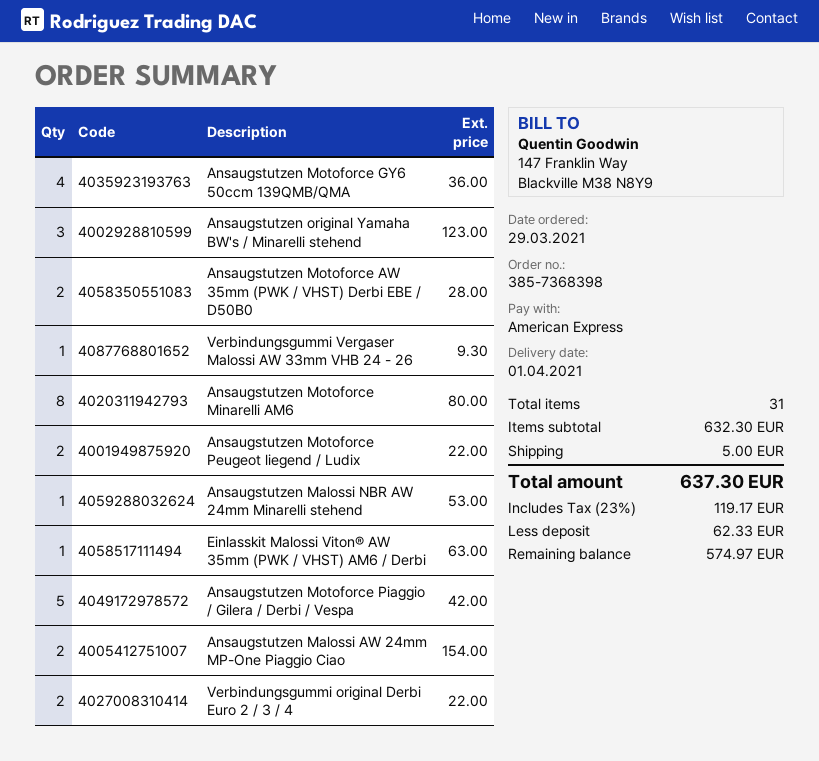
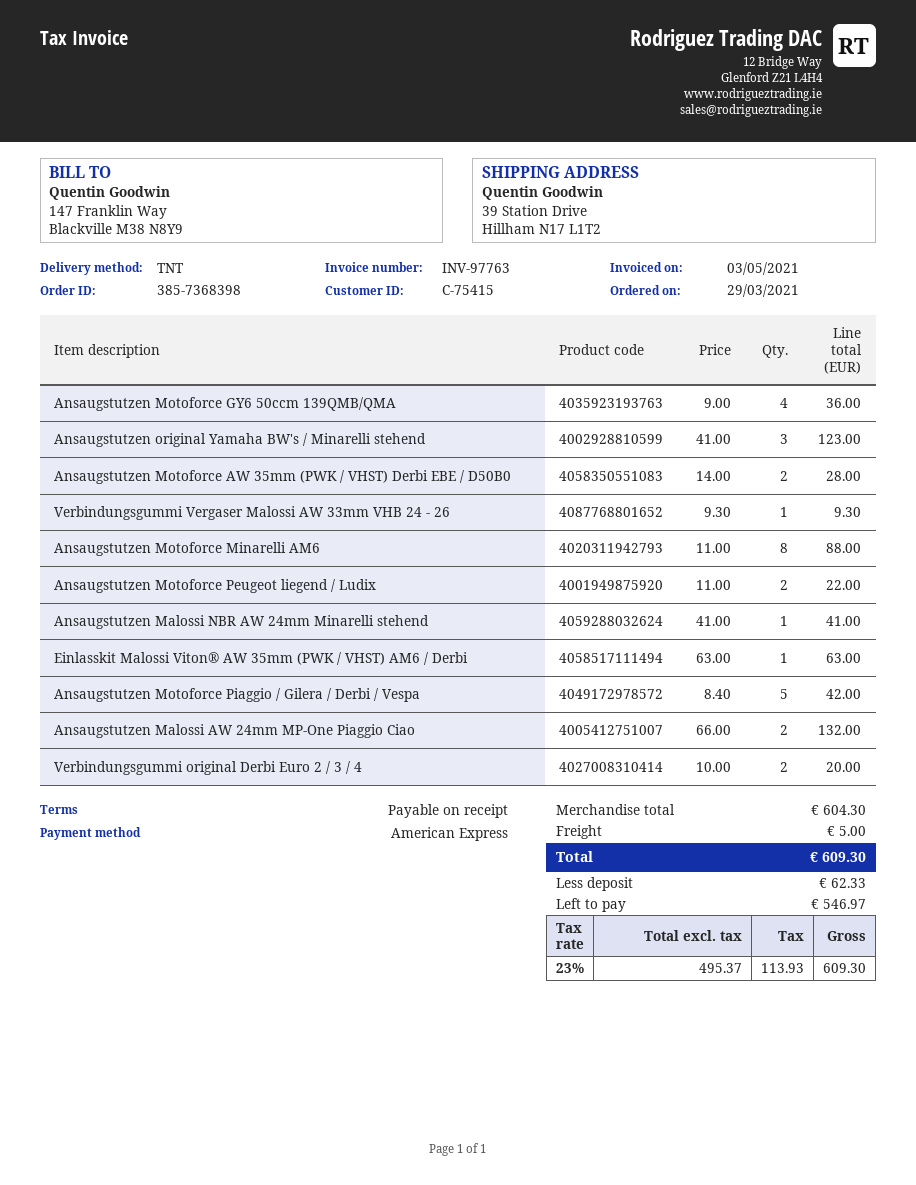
Ansaugstutzen Motoforce Minarelli AM6: 8 for 80.00 -> 8 for 88.00
Ansaugstutzen Malossi NBR AW 24mm Minarelli stehend: 1 for 53.00 -> 1 for 41.00
Ansaugstutzen Malossi AW 24mm MP-One Piaggio Ciao: 2 for 154.00 -> 2 for 132.00
Verbindungsgummi original Derbi Euro 2 / 3 / 4: 2 for 22.00 -> 2 for 20.00
subtotal: 632.30 -> 604.30
tax: 23% = 119.17 -> 23% = 113.93
total: 637.30 -> 609.30
balance: 574.97 -> 546.97

